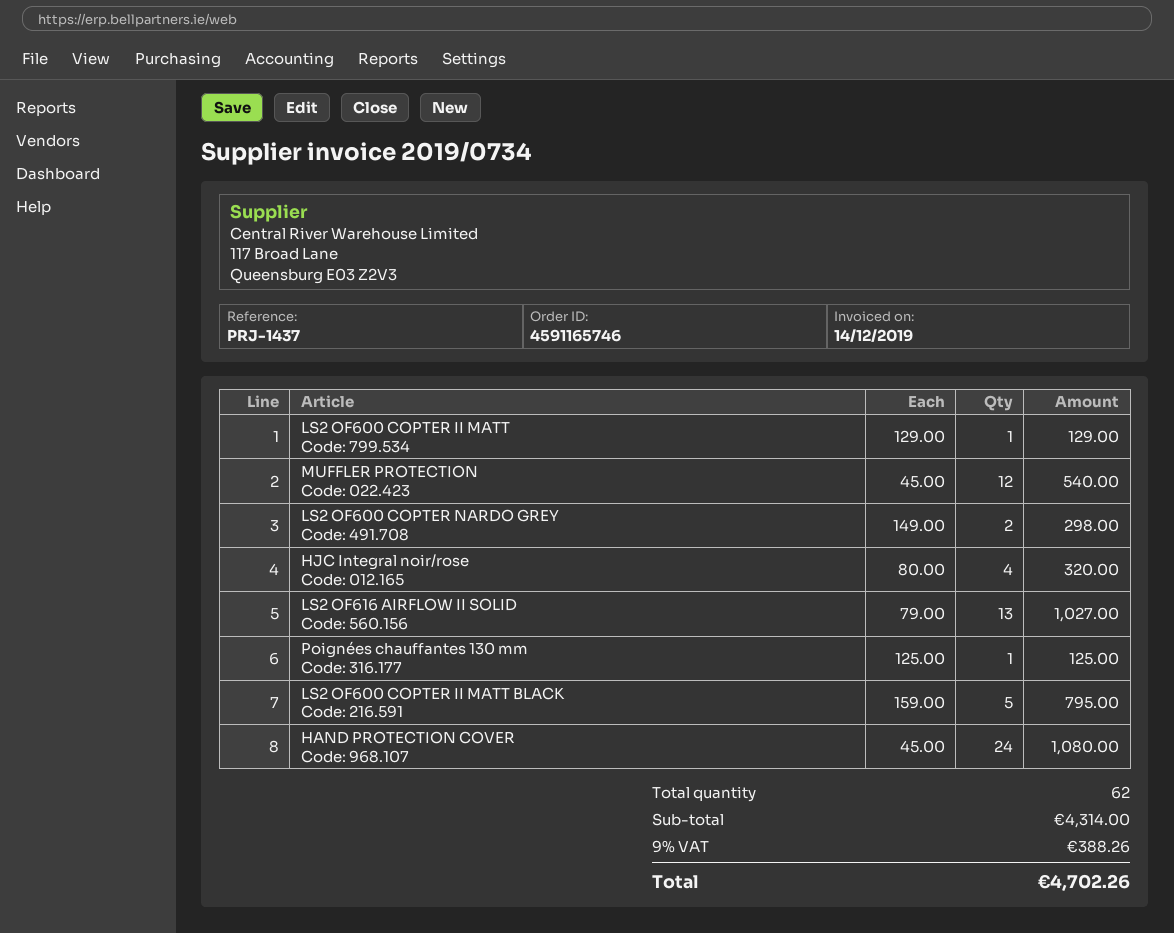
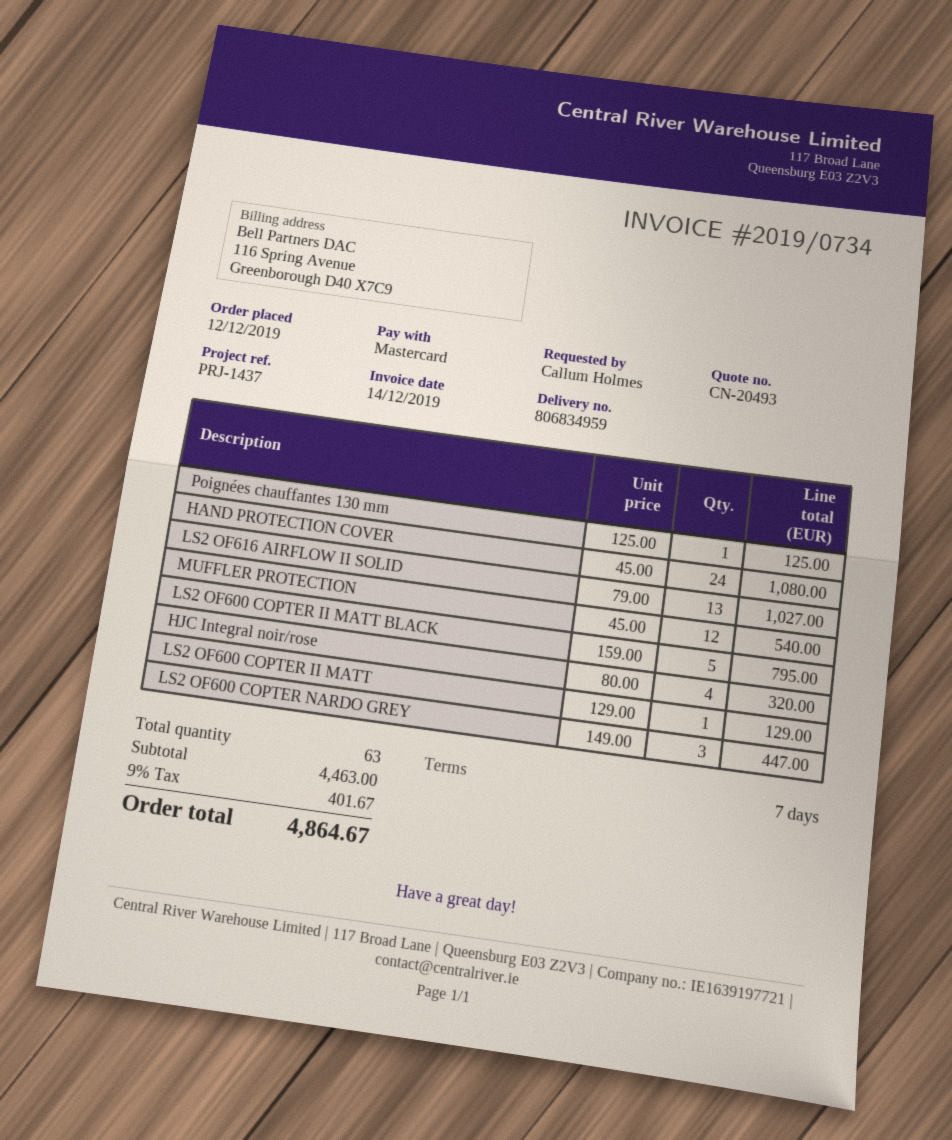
LS2 OF600 COPTER NARDO GREY: 2 x 149.00 = 298.00 -> 3 x 149.00 = 447.00
total quantity: 62 -> 63
subtotal: 4314.00 -> 4463.00
tax: 9% = 388.26 -> 9% = 401.67
total: 4702.26 -> 4864.67

